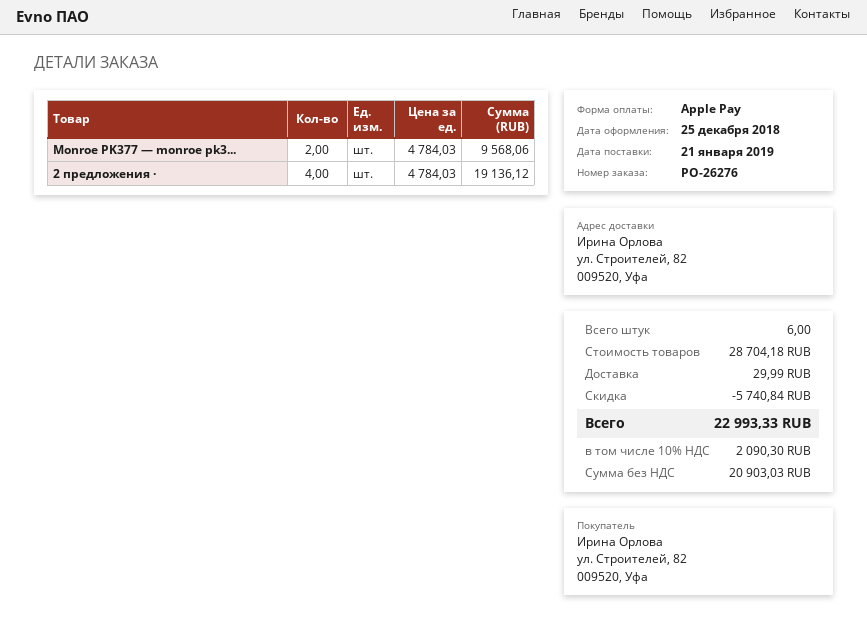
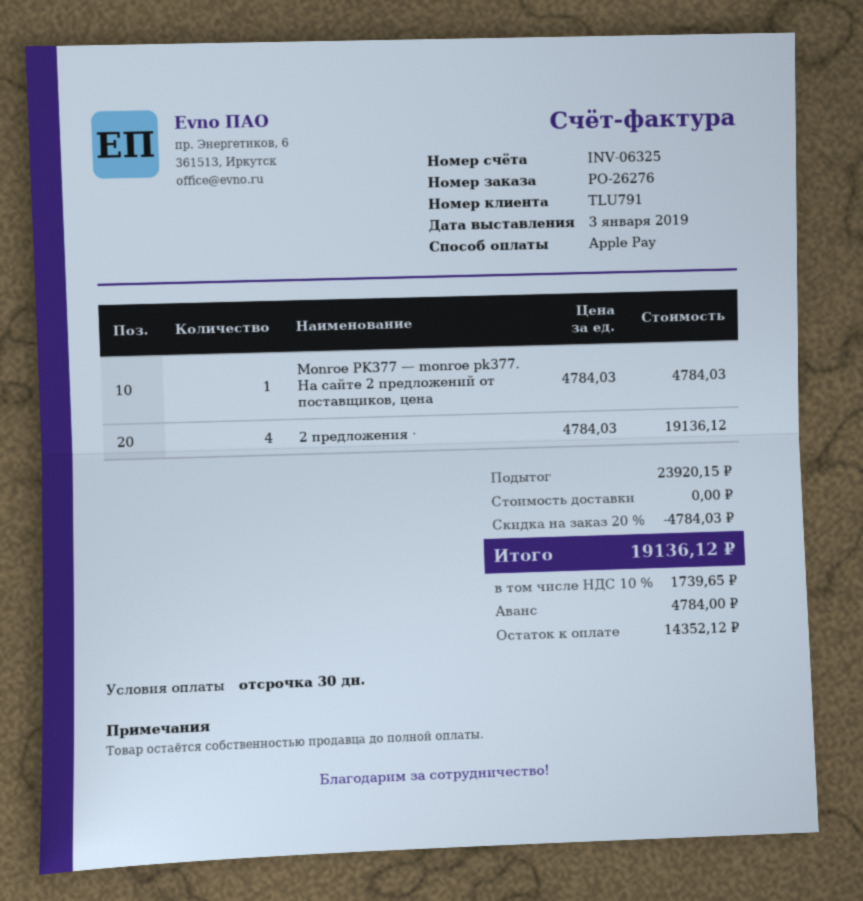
Monroe PK377 — monroe pk3...: 2 x 4784.03 = 9568.06 -> 1 x 4784.03 = 4784.03
subtotal: 28704.18 -> 23920.15
discount: 5740.84 -> 4784.03
shipping: 29.99 -> 0.00
tax: 10% = 2090.30 -> 10% = 1739.65
total: 22993.33 -> 19136.12

